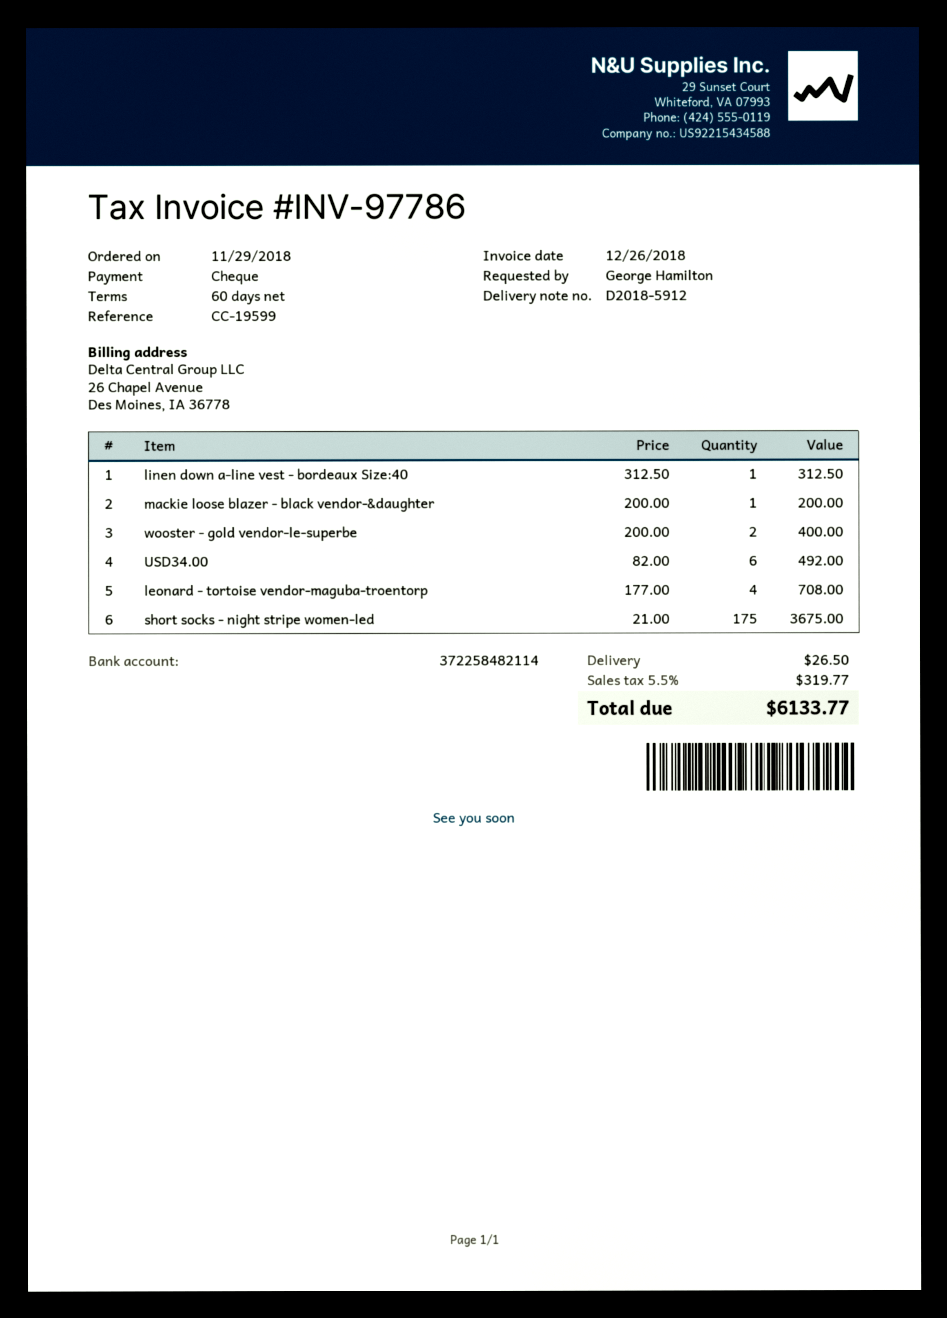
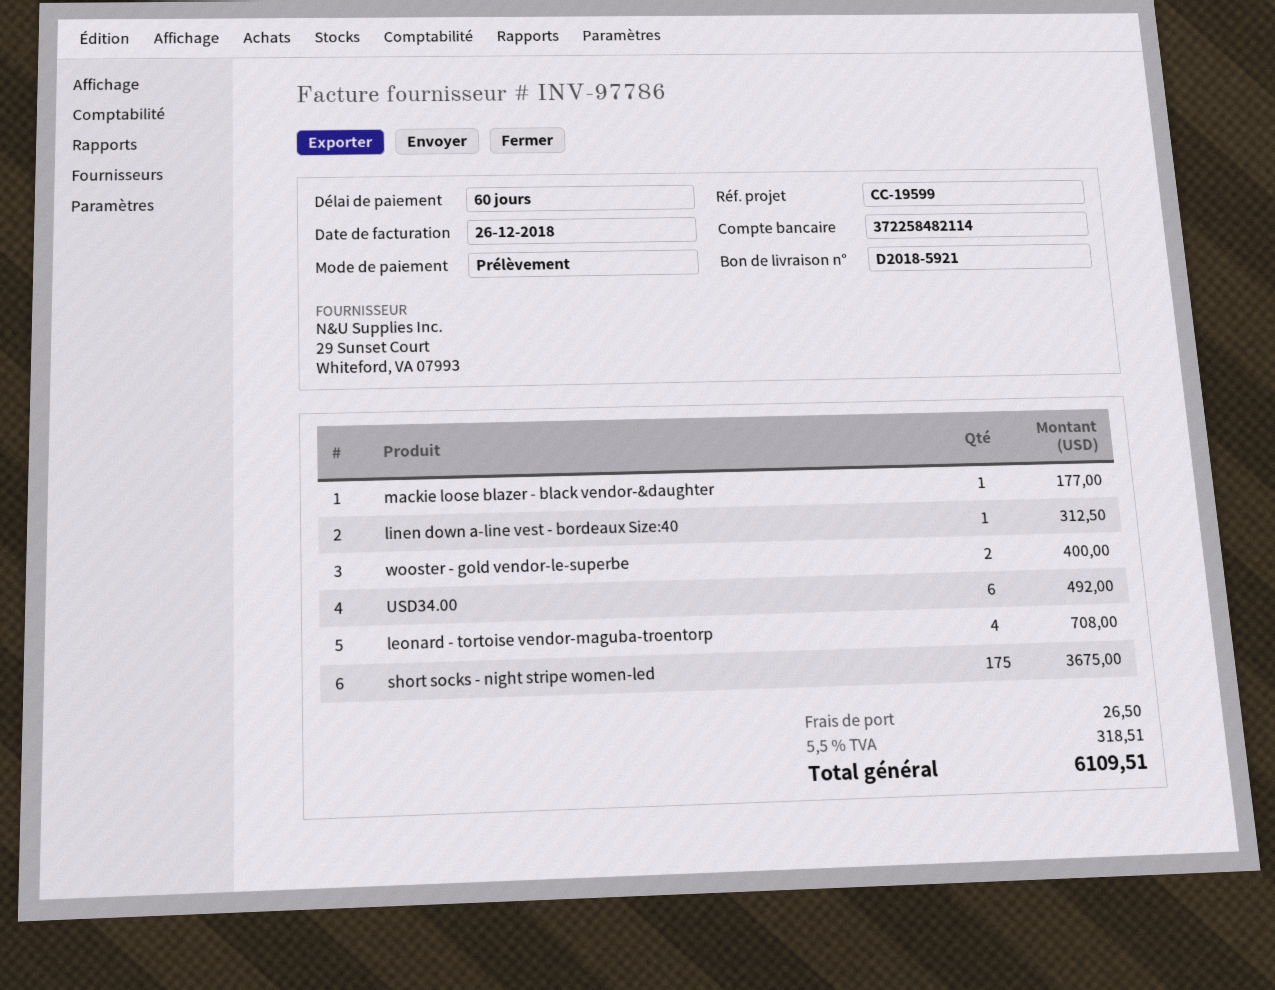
delivery note number: D2018-5912 -> D2018-5921
payment method: cheque -> direct debit
mackie loose blazer - black vendor-&daughter: 1 for 200.00 -> 1 for 177.00
tax: 5.5% = 319.77 -> 5.5% = 318.51
total: 6133.77 -> 6109.51

